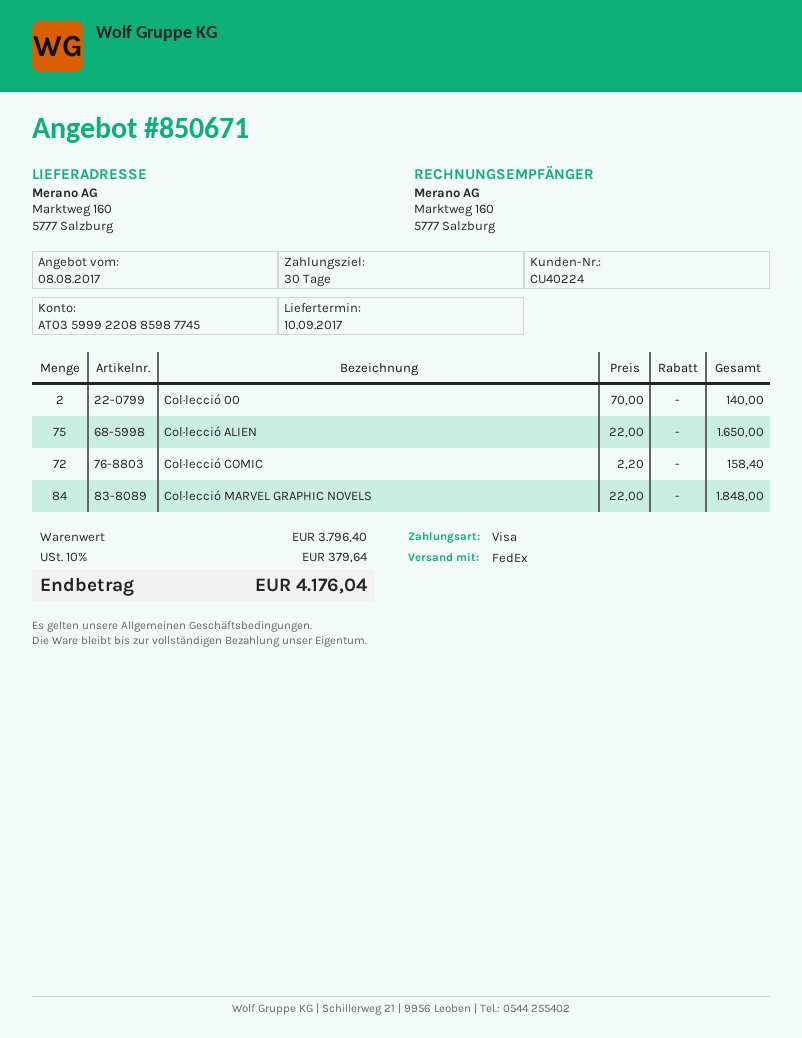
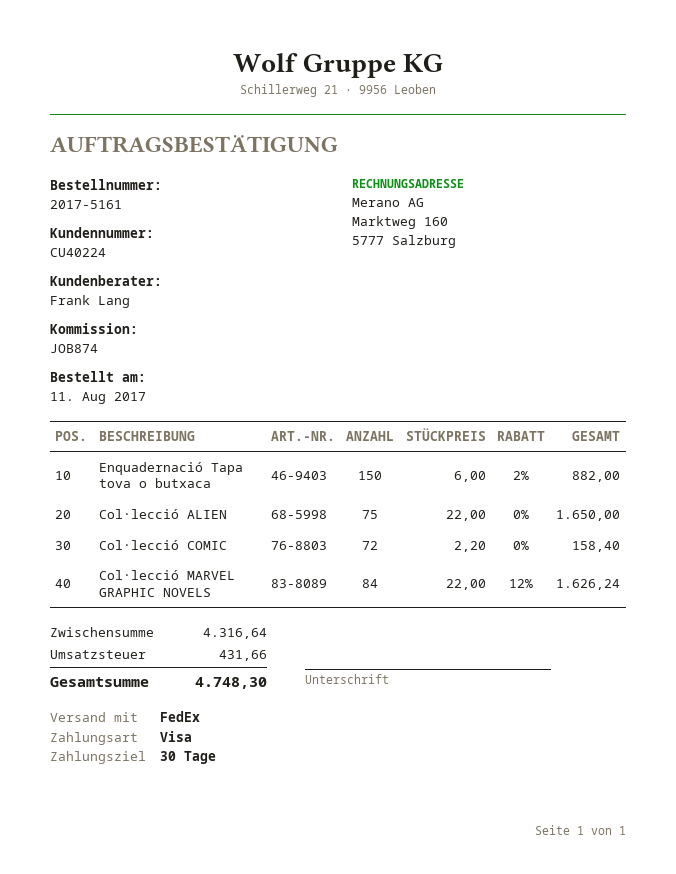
Col·lecció 00: 2 x 70.00 = 140.00 -> none
Col·lecció MARVEL GRAPHIC NOVELS: 84 x 22.00 = 1848.00 -> 84 x 22.00 - 12% = 1626.24
Enquadernació Tapa tova o butxaca: none -> 150 x 6.00 - 2% = 882.00
subtotal: 3796.40 -> 4316.64
tax: 379.64 -> 431.66
total: 4176.04 -> 4748.30

